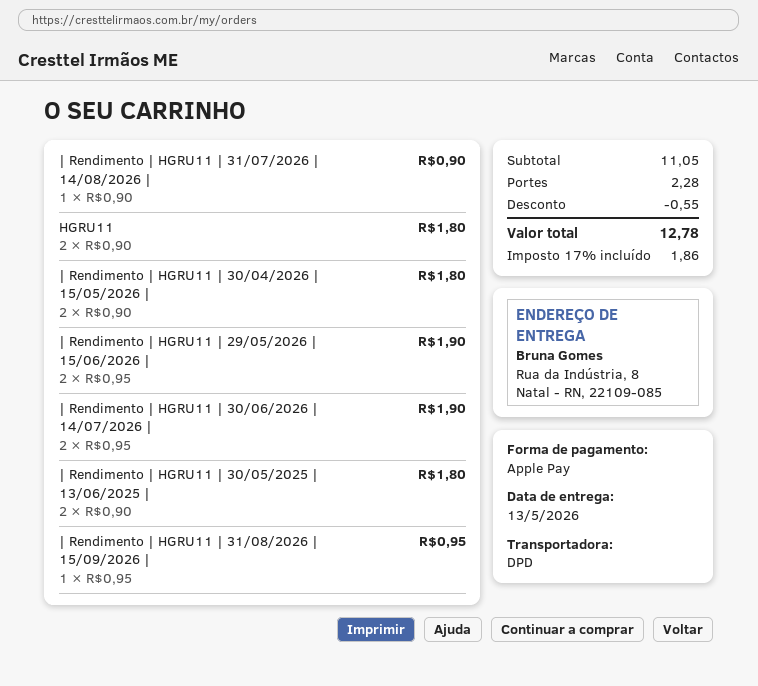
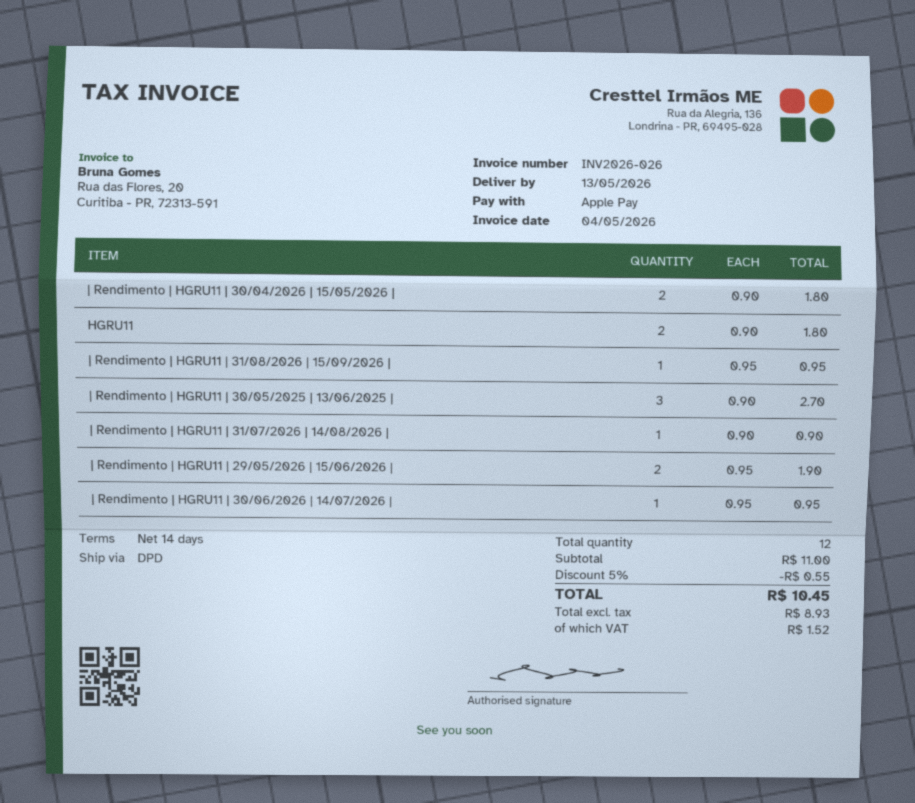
| Rendimento | HGRU11 | 30/06/2026 | 14/07/2026 |: 2 x 0.95 = 1.90 -> 1 x 0.95 = 0.95
| Rendimento | HGRU11 | 30/05/2025 | 13/06/2025 |: 2 x 0.90 = 1.80 -> 3 x 0.90 = 2.70
subtotal: 11.05 -> 11.00
shipping: 2.28 -> none
tax: 1.86 -> 1.52
total: 12.78 -> 10.45

